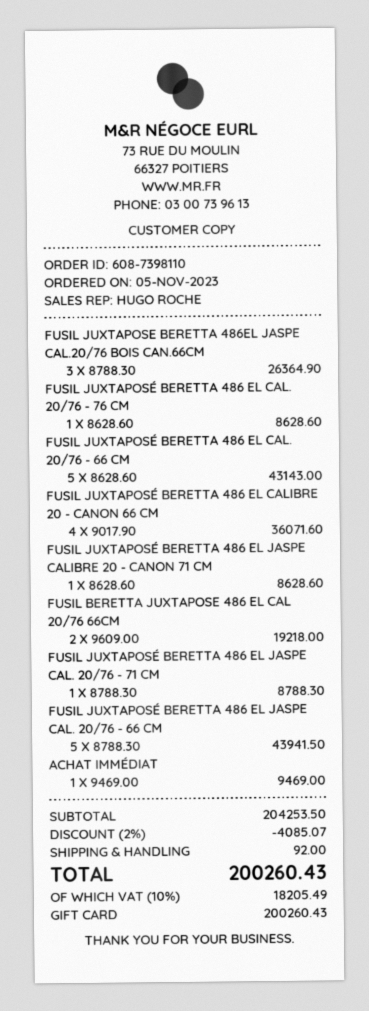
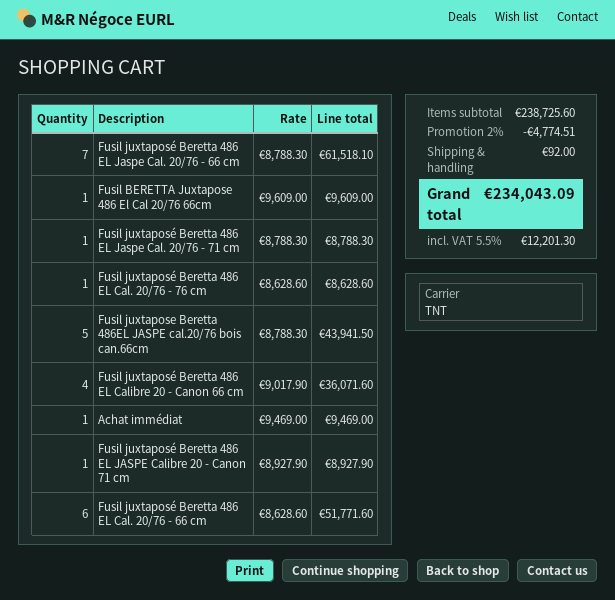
FUSIL JUXTAPOSE BERETTA 486EL JASPE CAL.20/76 BOIS CAN.66CM: 3 x 8788.30 = 26364.90 -> 5 x 8788.30 = 43941.50
FUSIL JUXTAPOSÉ BERETTA 486 EL CAL. 20/76 - 66 CM: 5 x 8628.60 = 43143.00 -> 6 x 8628.60 = 51771.60
FUSIL JUXTAPOSÉ BERETTA 486 EL JASPE CALIBRE 20 - CANON 71 CM: 1 x 8628.60 = 8628.60 -> 1 x 8927.90 = 8927.90
FUSIL BERETTA JUXTAPOSE 486 EL CAL 20/76 66CM: 2 x 9609.00 = 19218.00 -> 1 x 9609.00 = 9609.00
FUSIL JUXTAPOSÉ BERETTA 486 EL JASPE CAL. 20/76 - 66 CM: 5 x 8788.30 = 43941.50 -> 7 x 8788.30 = 61518.10
subtotal: 204253.50 -> 238725.60
discount: 2% = 4085.07 -> 2% = 4774.51
tax: 10% = 18205.49 -> 5.5% = 12201.30
total: 200260.43 -> 234043.09

